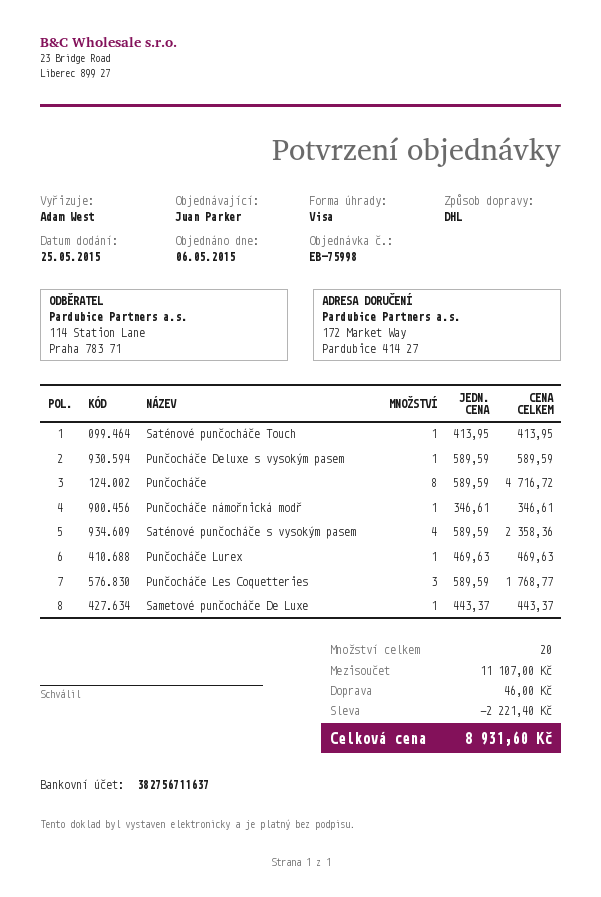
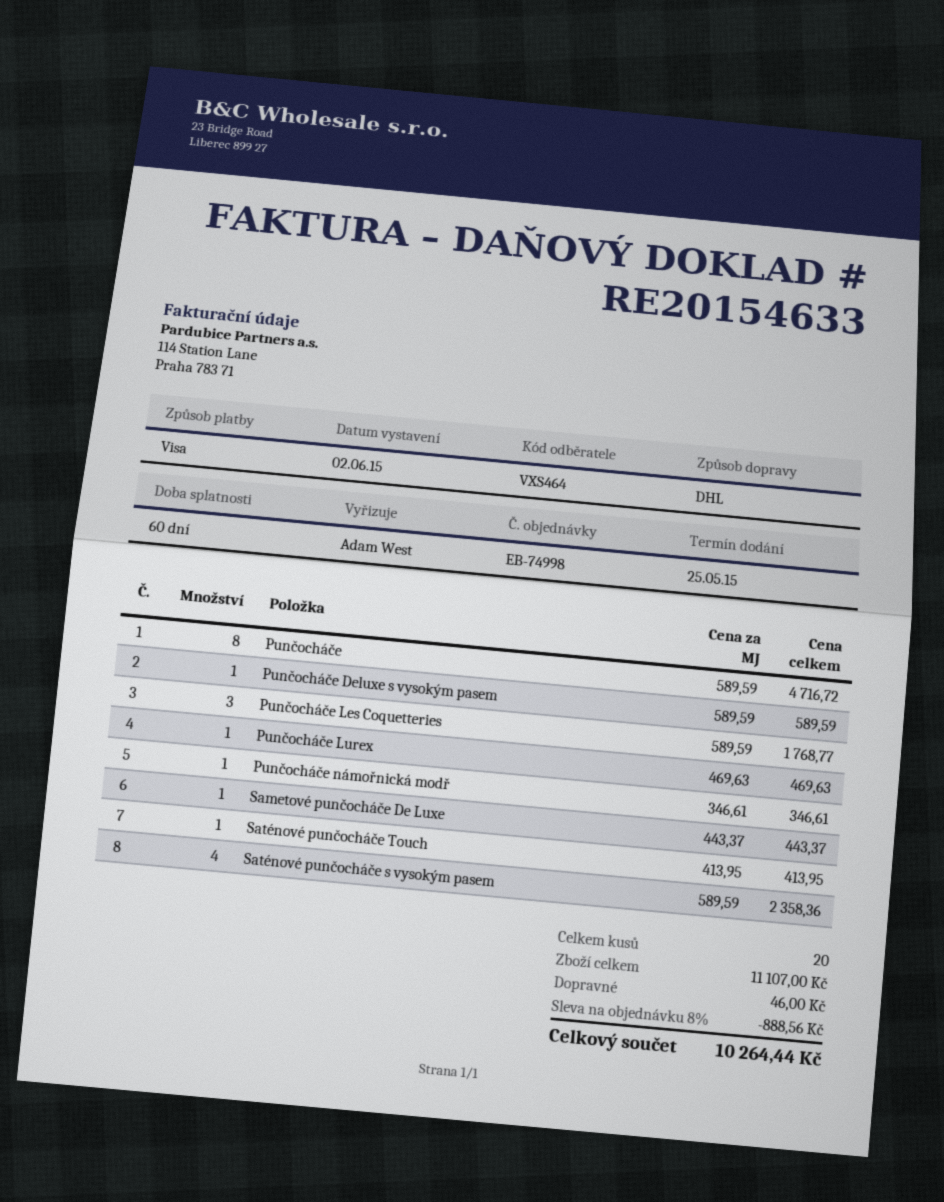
order number: EB-75998 -> EB-74998
discount: 2221.40 -> 888.56
total: 8931.60 -> 10264.44

